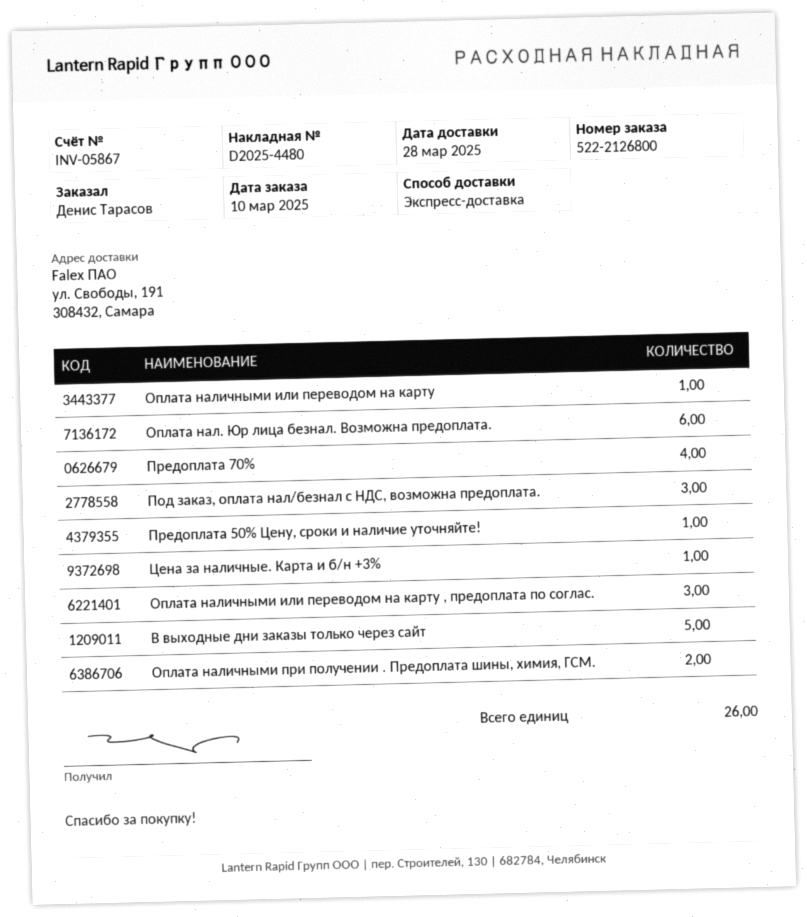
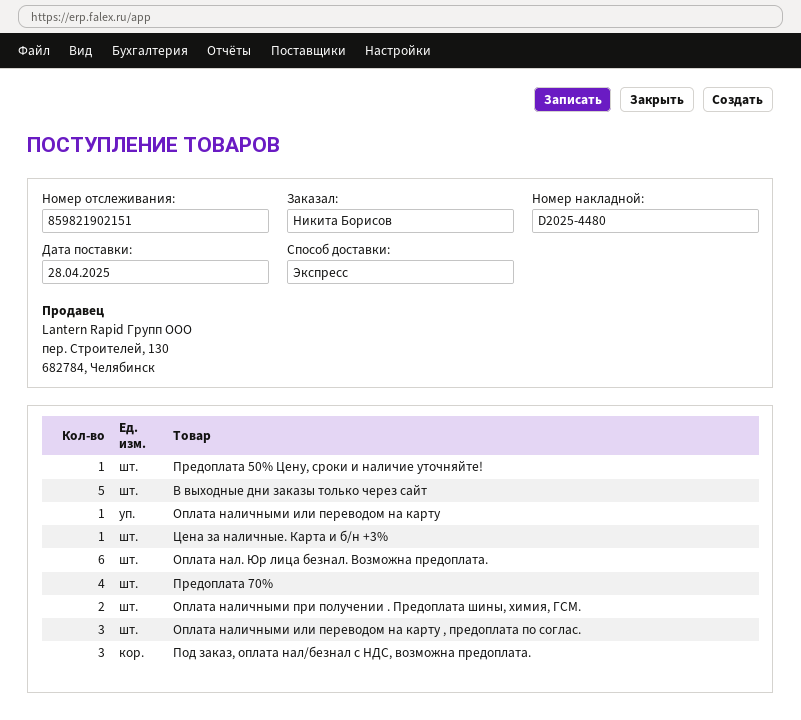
delivery date: 2025-03-28 -> 2025-04-28
ordered by: Денис Тарасов -> Никита Борисов

